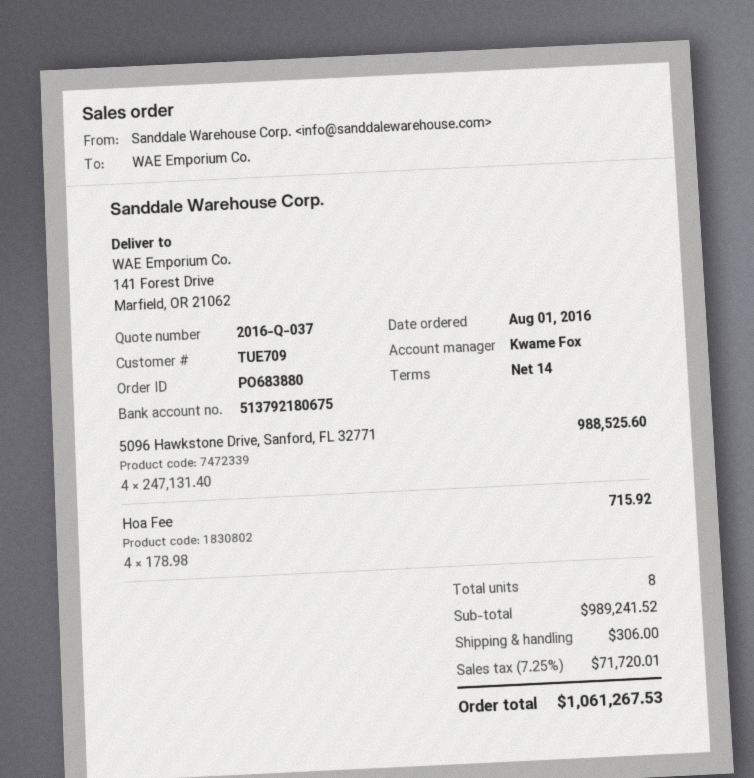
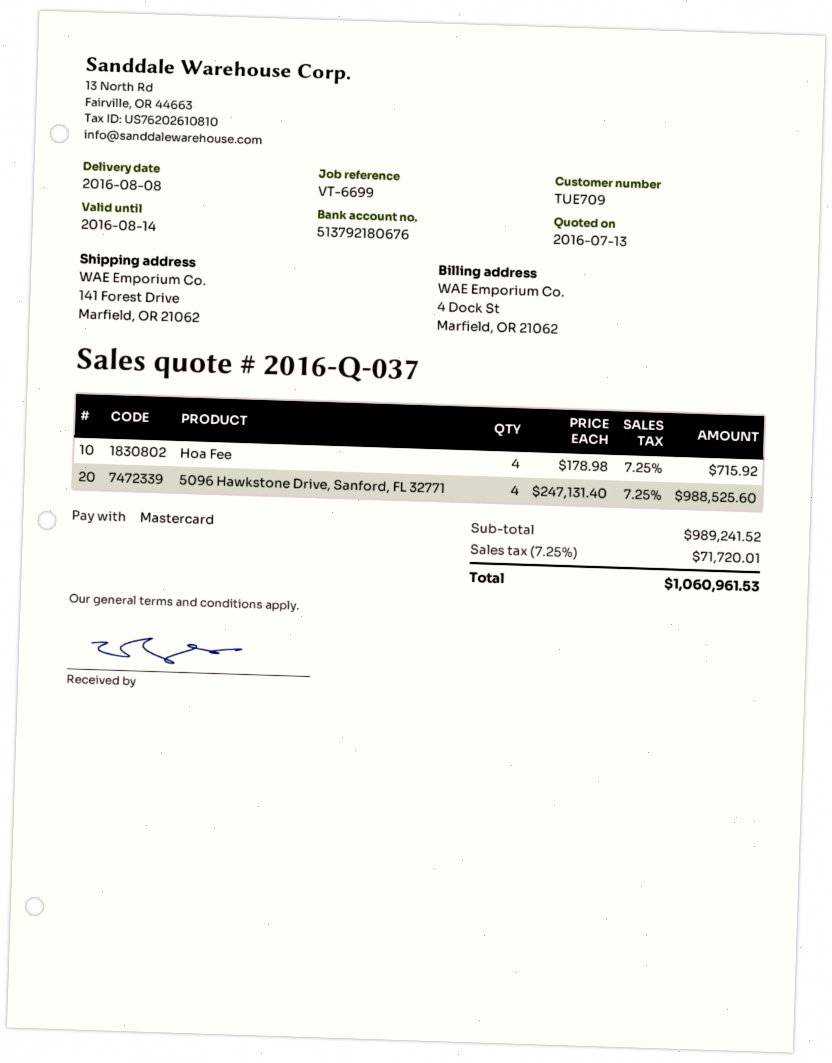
bank account: 513792180675 -> 513792180676
shipping: 306.00 -> none
total: 1061267.53 -> 1060961.53

